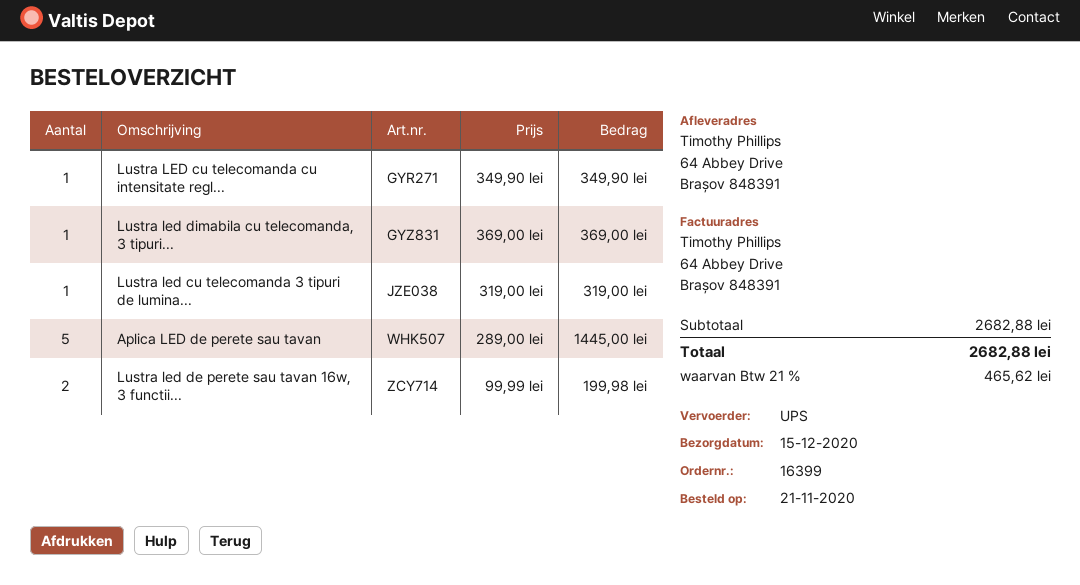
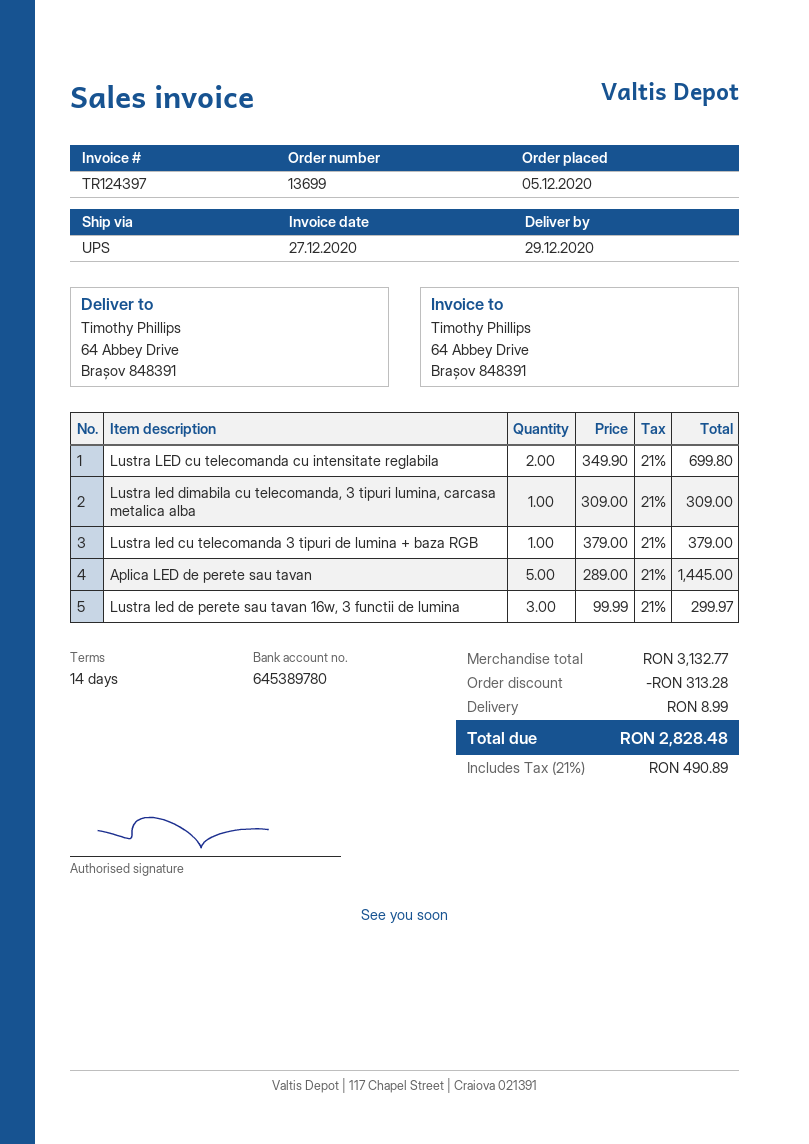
order number: 16399 -> 13699
order date: 2020-11-21 -> 2020-12-05
delivery date: 2020-12-15 -> 2020-12-29
Lustra LED cu telecomanda cu intensitate regl...: 1 x 349.90 = 349.90 -> 2 x 349.90 = 699.80
Lustra led dimabila cu telecomanda, 3 tipuri...: 1 x 369.00 = 369.00 -> 1 x 309.00 = 309.00
Lustra led cu telecomanda 3 tipuri de lumina...: 1 x 319.00 = 319.00 -> 1 x 379.00 = 379.00
Lustra led de perete sau tavan 16w, 3 functii...: 2 x 99.99 = 199.98 -> 3 x 99.99 = 299.97
subtotal: 2682.88 -> 3132.77
discount: none -> 313.28
shipping: none -> 8.99
tax: 21% = 465.62 -> 21% = 490.89
total: 2682.88 -> 2828.48

